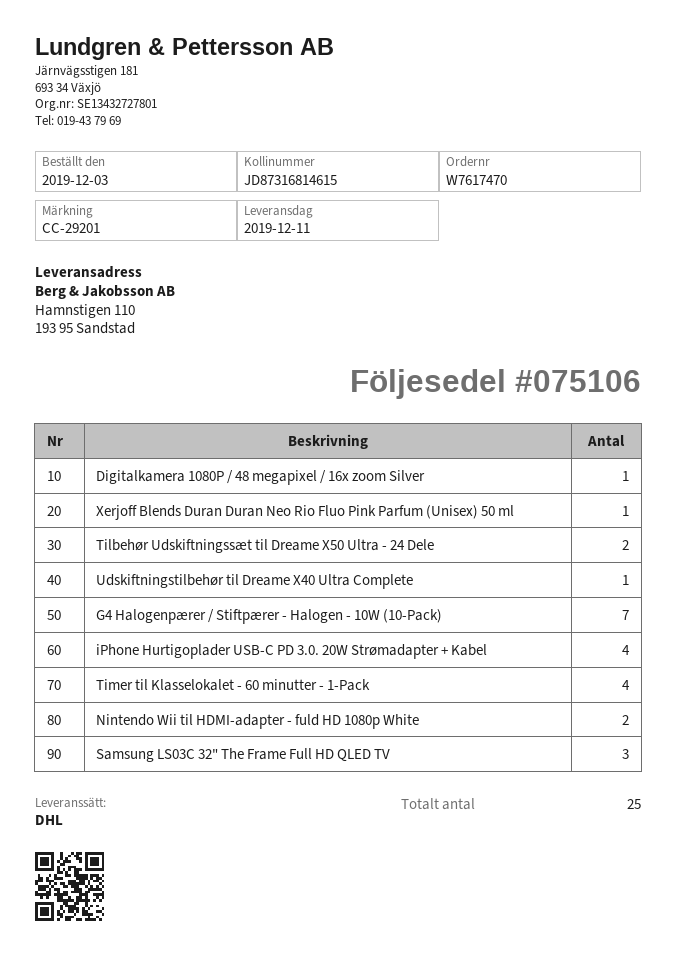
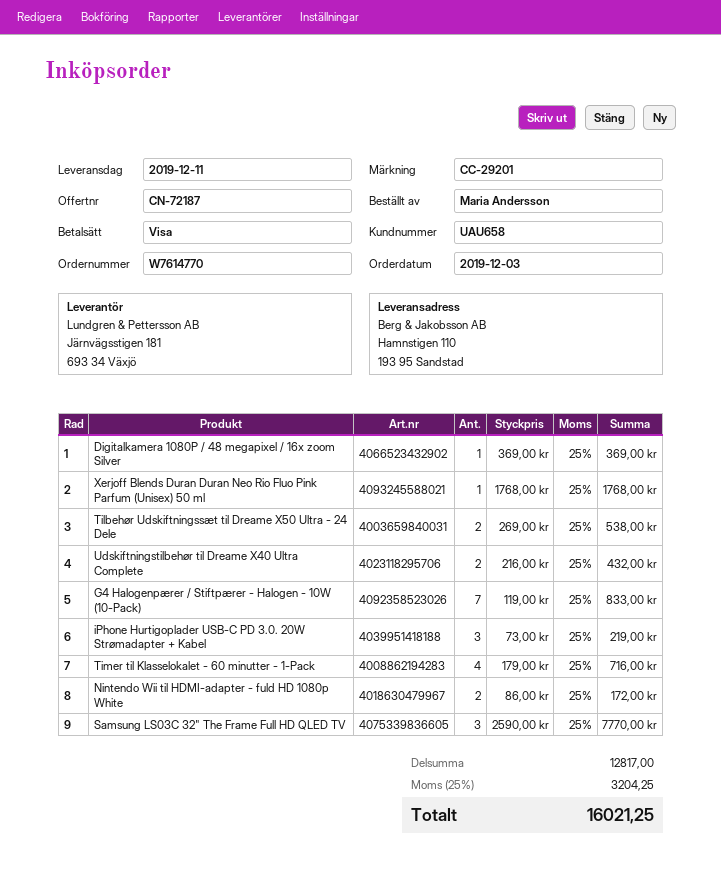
order number: W7617470 -> W7614770
Udskiftningstilbehør til Dreame X40 Ultra Complete: 1 -> 2
iPhone Hurtigoplader USB-C PD 3.0. 20W Strømadapter + Kabel: 4 -> 3

